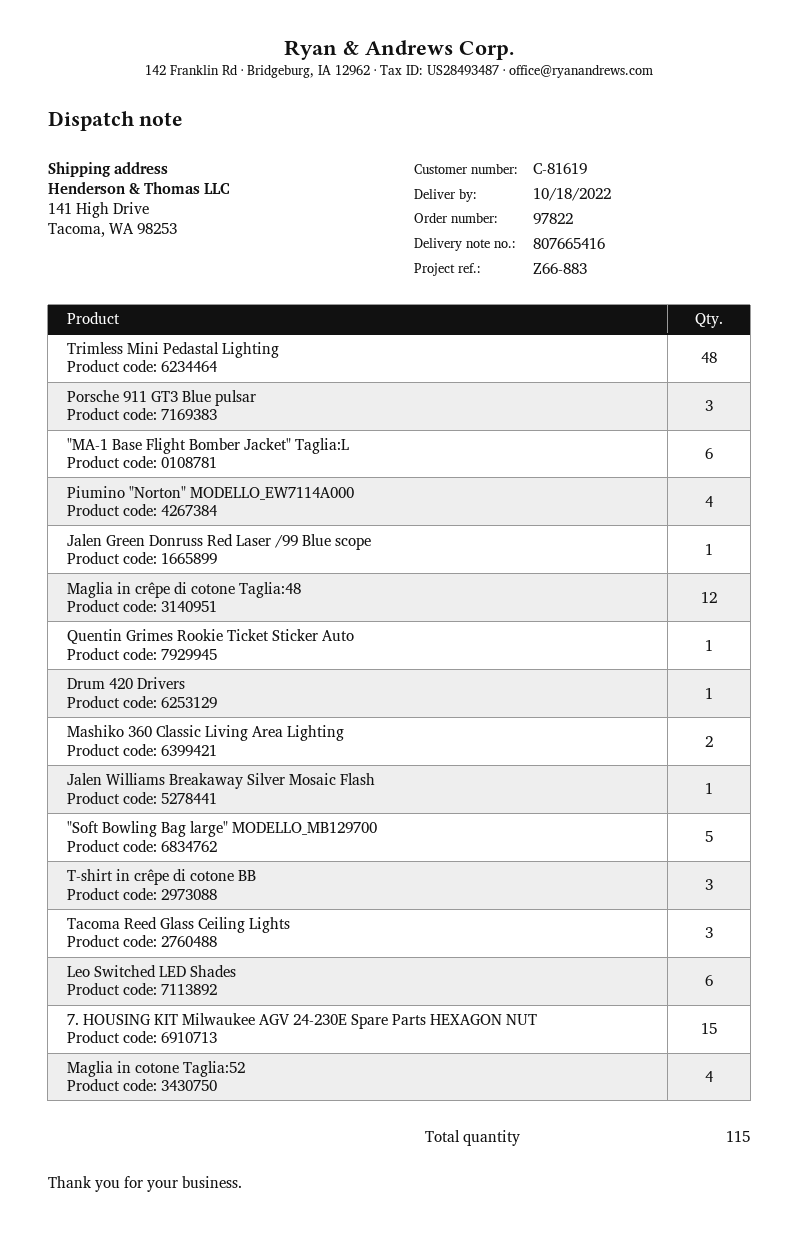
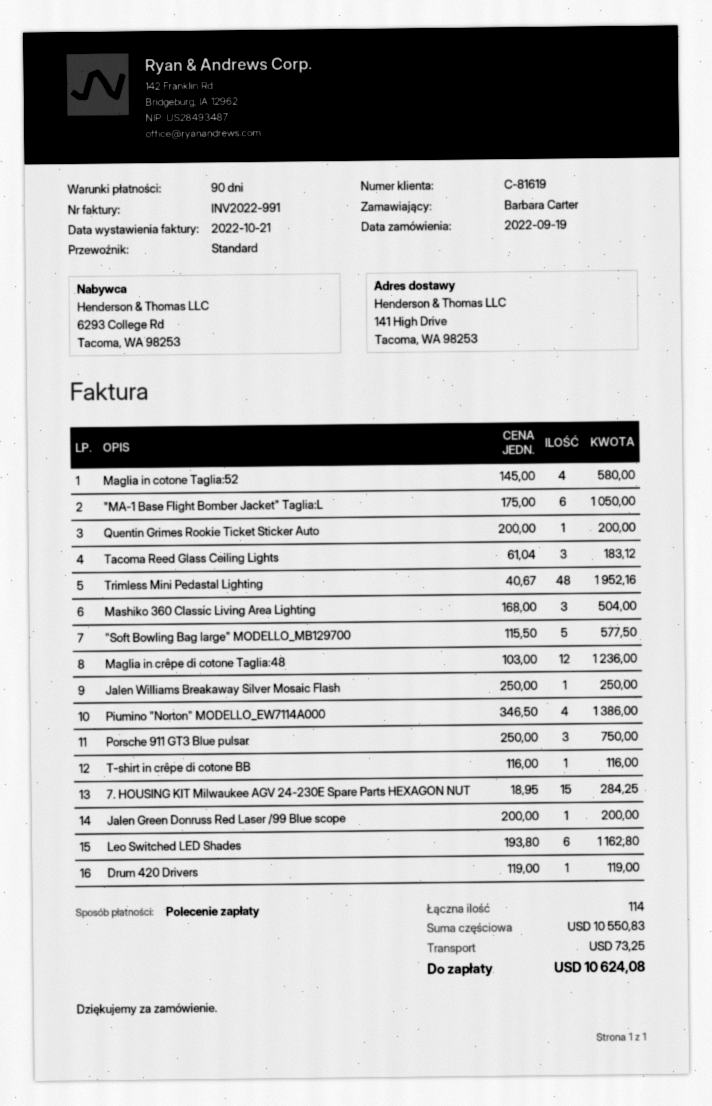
Mashiko 360 Classic Living Area Lighting: 2 -> 3
T-shirt in crêpe di cotone BB: 3 -> 1
total quantity: 115 -> 114

